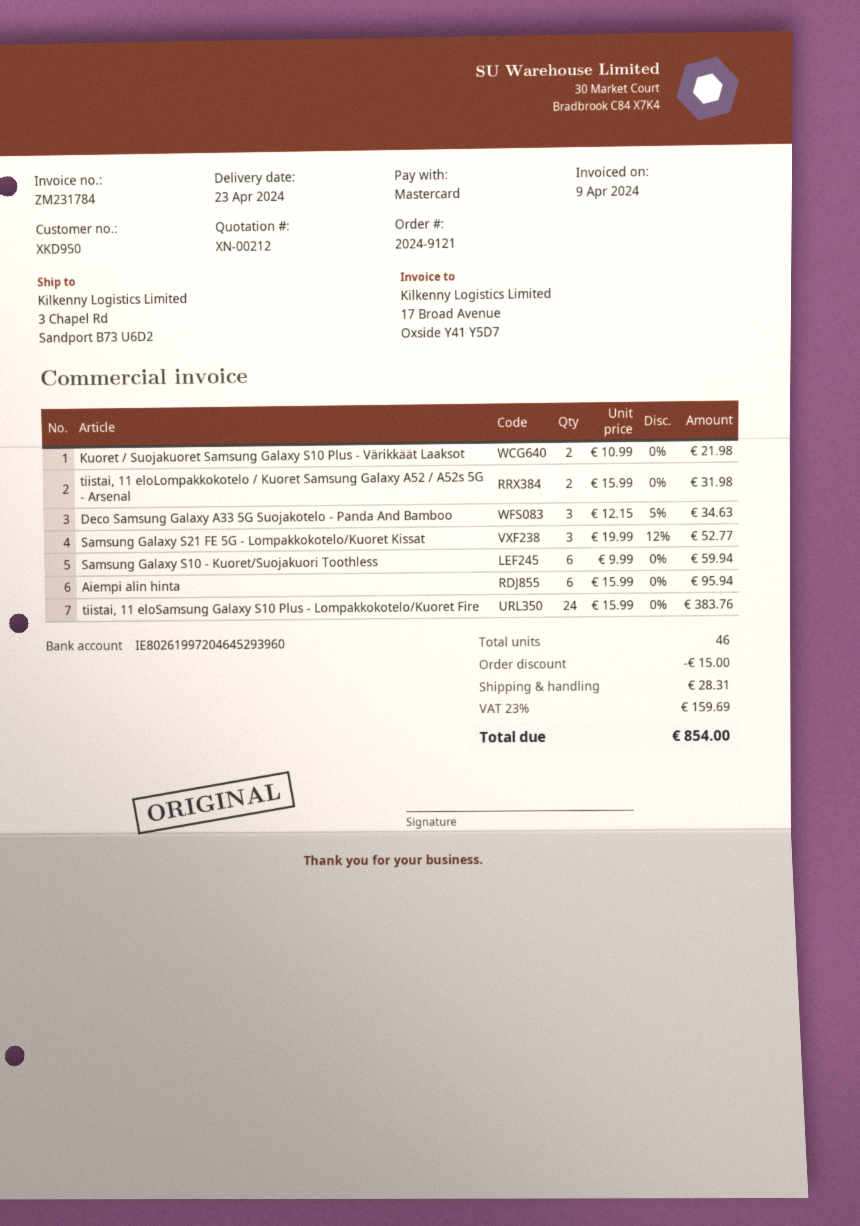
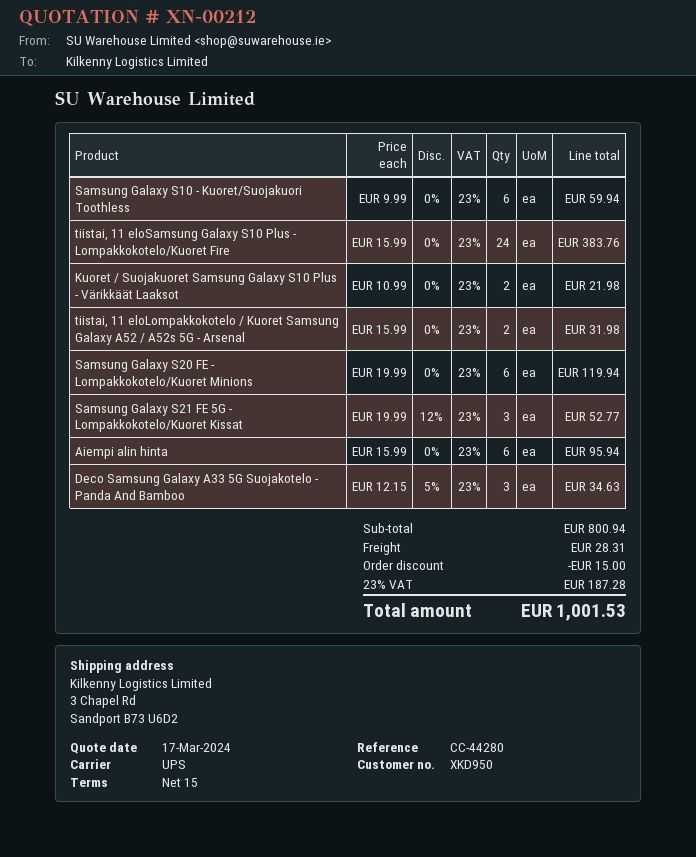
Samsung Galaxy S20 FE - Lompakkokotelo/Kuoret Minions: none -> 6 x 19.99 = 119.94
tax: 23% = 159.69 -> 23% = 187.28
total: 854.00 -> 1001.53

